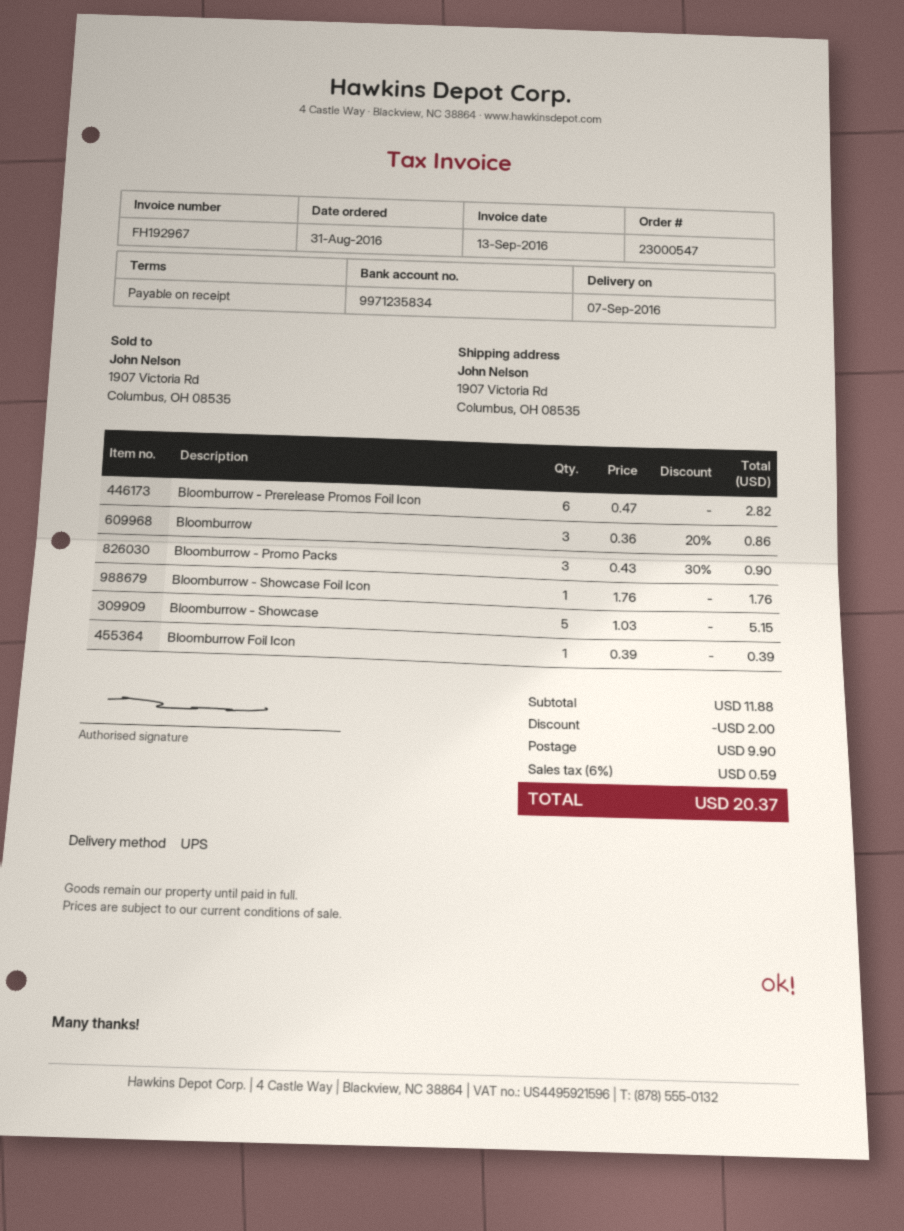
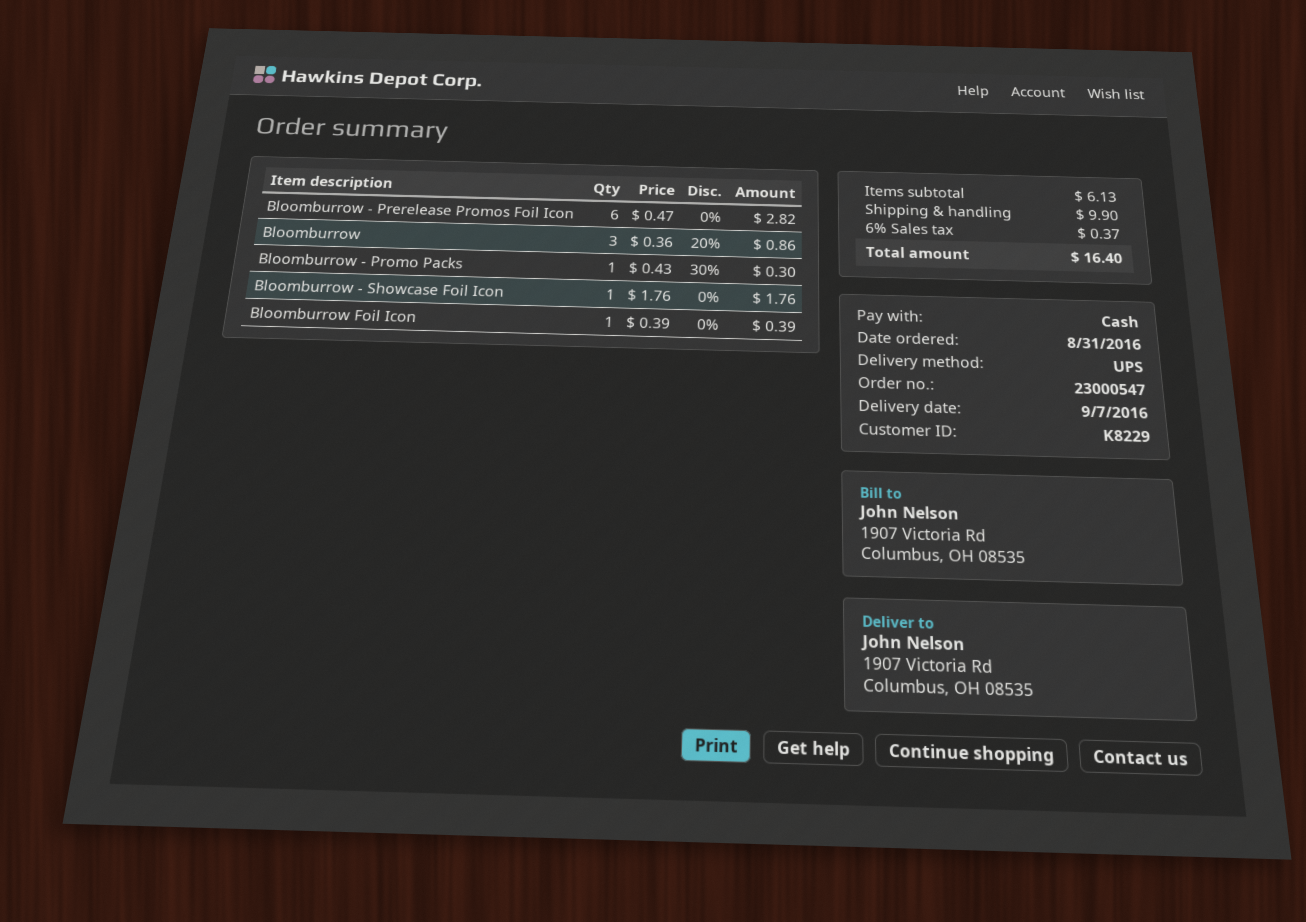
Bloomburrow - Promo Packs: 3 x 0.43 - 30% = 0.90 -> 1 x 0.43 - 30% = 0.30
Bloomburrow - Showcase: 5 x 1.03 = 5.15 -> none
subtotal: 11.88 -> 6.13
discount: 2.00 -> none
tax: 6% = 0.59 -> 6% = 0.37
total: 20.37 -> 16.40

